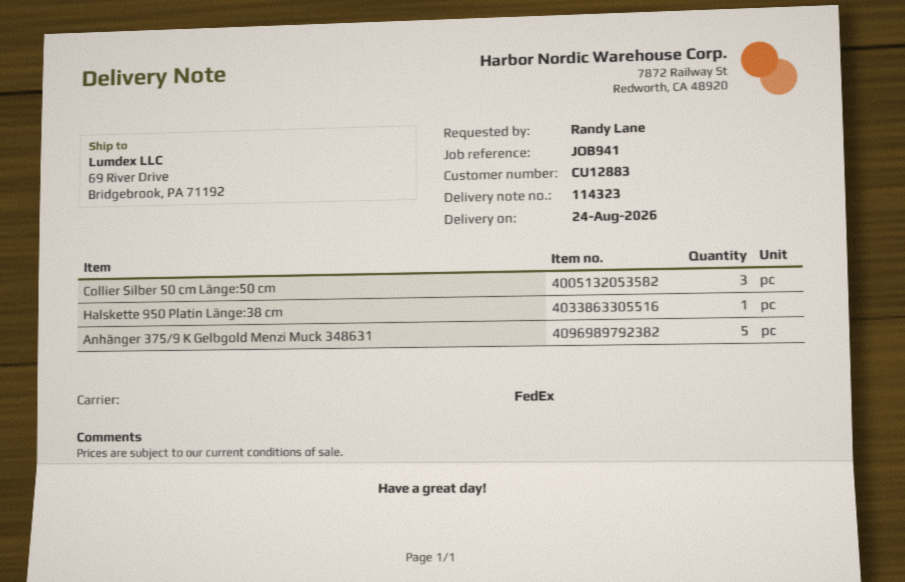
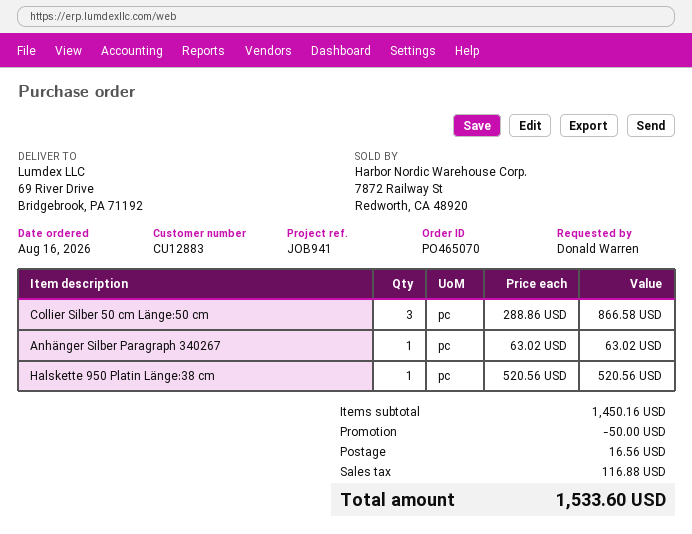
ordered by: Randy Lane -> Donald Warren
Anhänger 375/9 K Gelbgold Menzi Muck 348631: 5 -> none
Anhänger Silber Paragraph 340267: none -> 1

